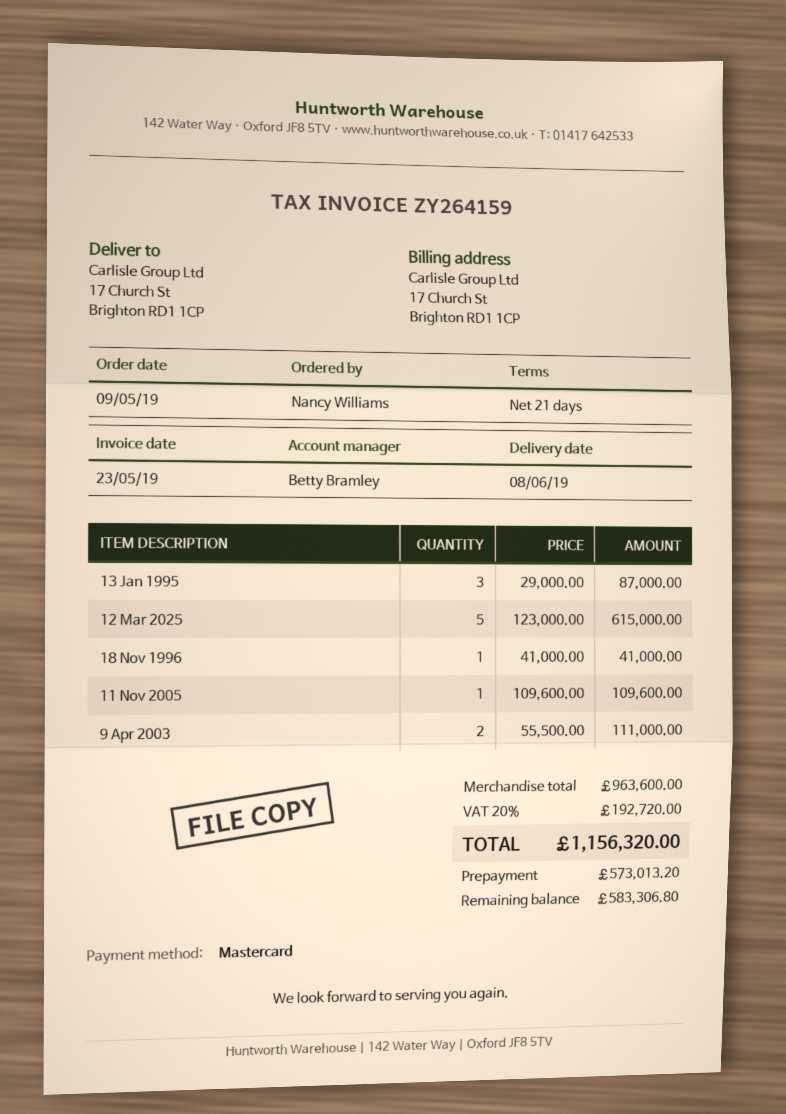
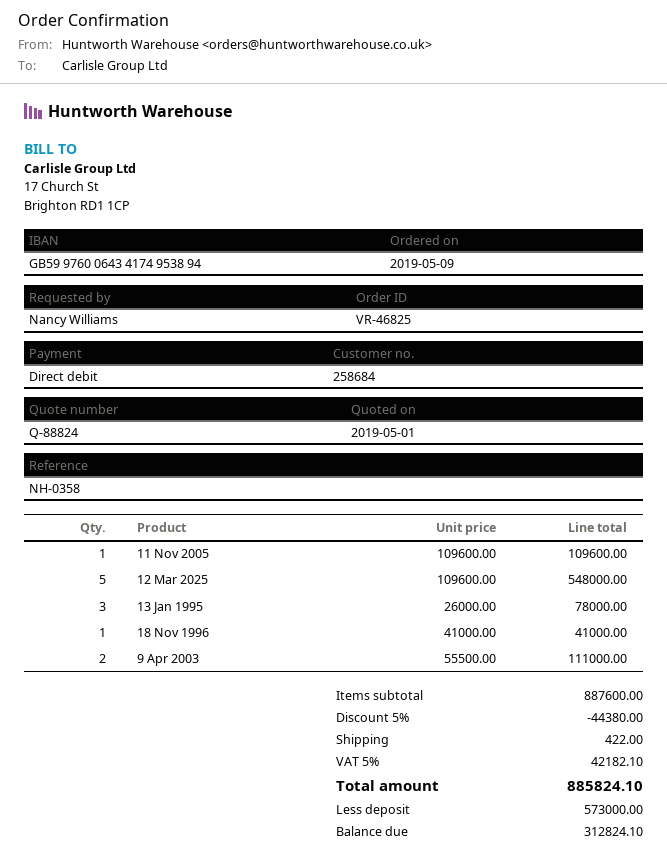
payment method: Mastercard -> direct debit
13 Jan 1995: 3 x 29000.00 = 87000.00 -> 3 x 26000.00 = 78000.00
12 Mar 2025: 5 x 123000.00 = 615000.00 -> 5 x 109600.00 = 548000.00
subtotal: 963600.00 -> 887600.00
discount: none -> 5% = 44380.00
shipping: none -> 422.00
tax: 20% = 192720.00 -> 5% = 42182.10
total: 1156320.00 -> 885824.10
deposit: 573013.20 -> 573000.00
balance: 583306.80 -> 312824.10

